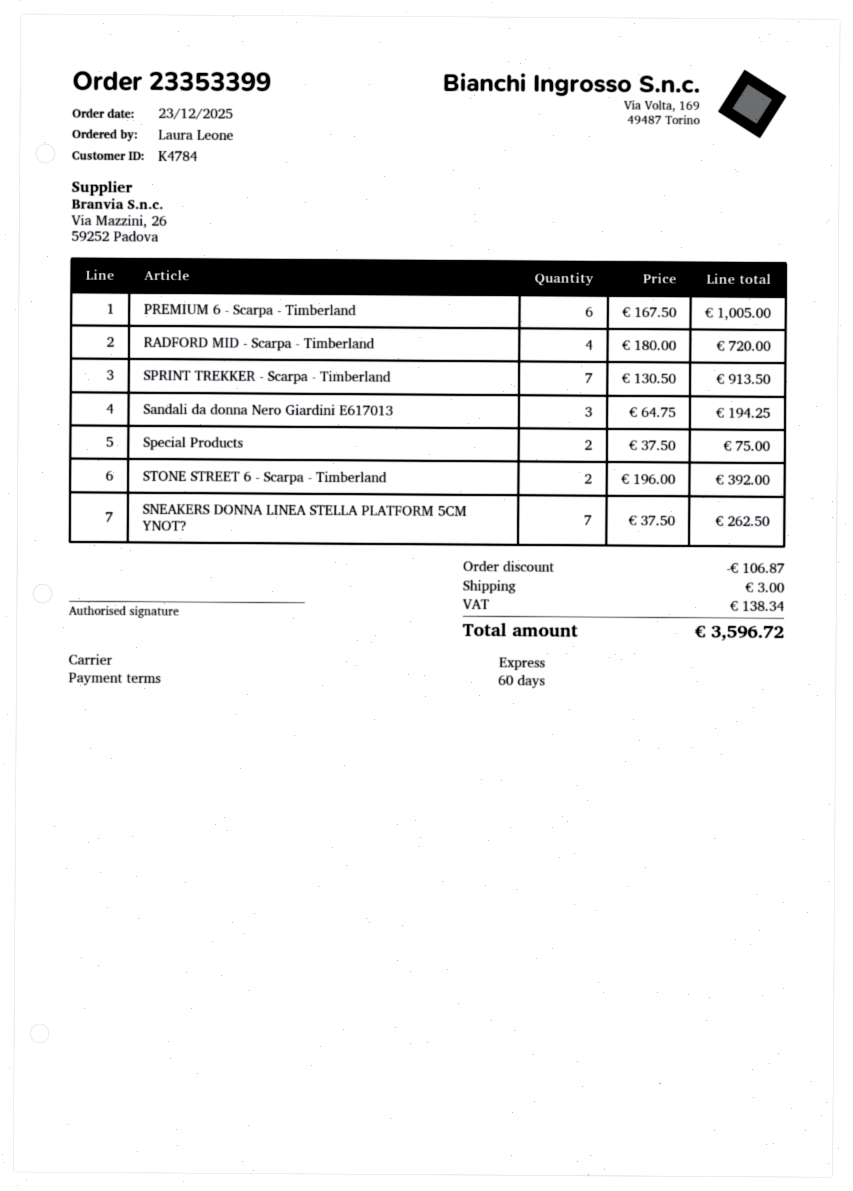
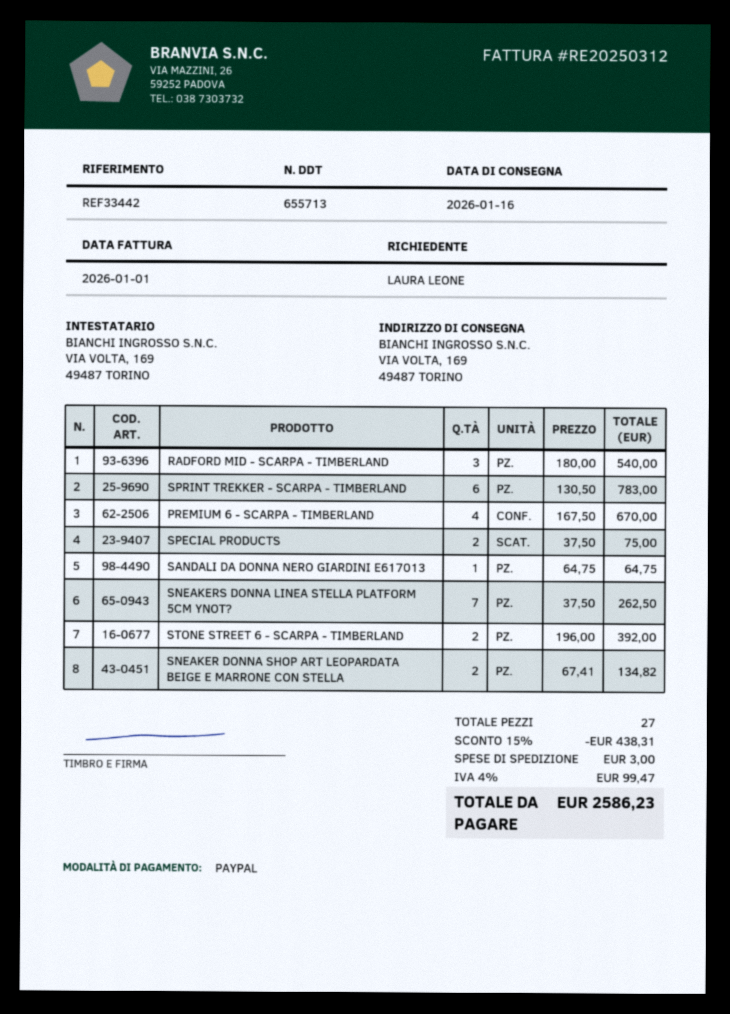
PREMIUM 6 - Scarpa - Timberland: 6 x 167.50 = 1005.00 -> 4 x 167.50 = 670.00
RADFORD MID - Scarpa - Timberland: 4 x 180.00 = 720.00 -> 3 x 180.00 = 540.00
SPRINT TREKKER - Scarpa - Timberland: 7 x 130.50 = 913.50 -> 6 x 130.50 = 783.00
Sandali da donna Nero Giardini E617013: 3 x 64.75 = 194.25 -> 1 x 64.75 = 64.75
SNEAKER DONNA SHOP ART LEOPARDATA BEIGE E MARRONE CON STELLA: none -> 2 x 67.41 = 134.82
discount: 106.87 -> 438.31
tax: 138.34 -> 99.47
total: 3596.72 -> 2586.23

